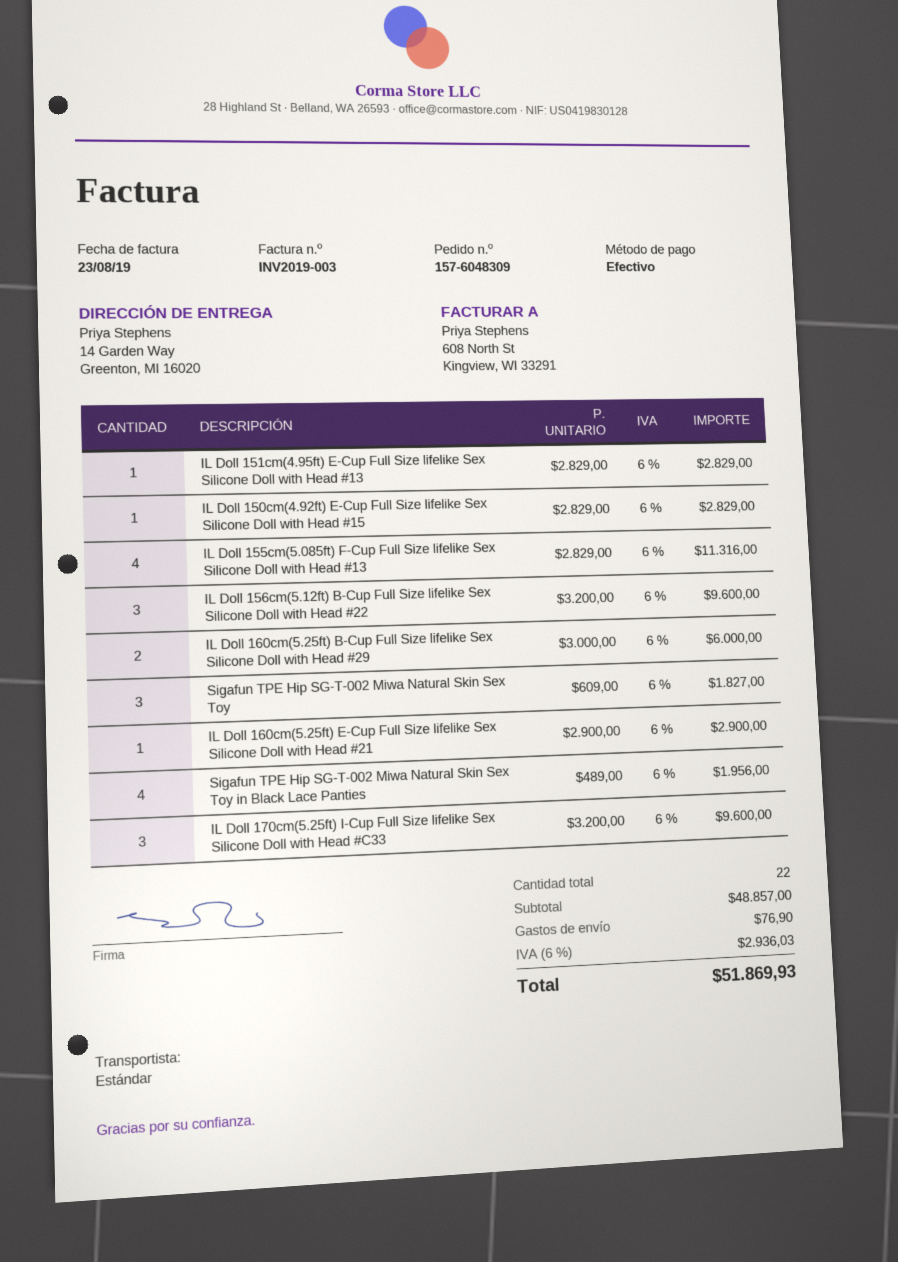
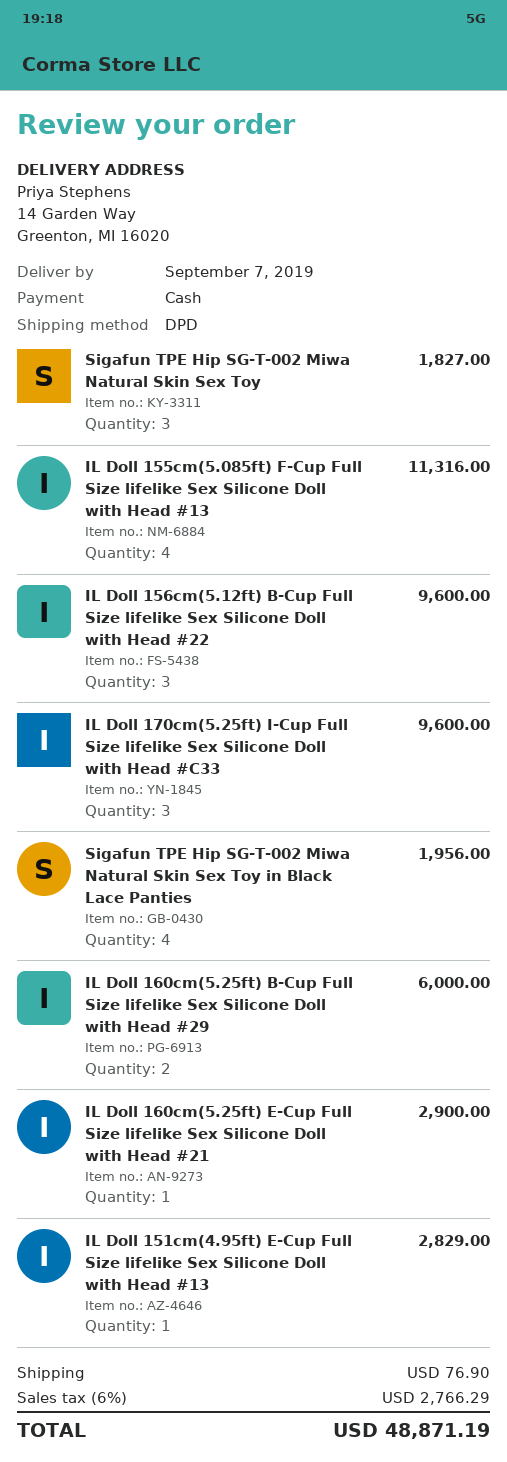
shipping method: standard -> DPD
IL Doll 150cm(4.92ft) E-Cup Full Size lifelike Sex Silicone Doll with Head #15: 1 for 2829.00 -> none
tax: 6% = 2936.03 -> 6% = 2766.29
total: 51869.93 -> 48871.19

